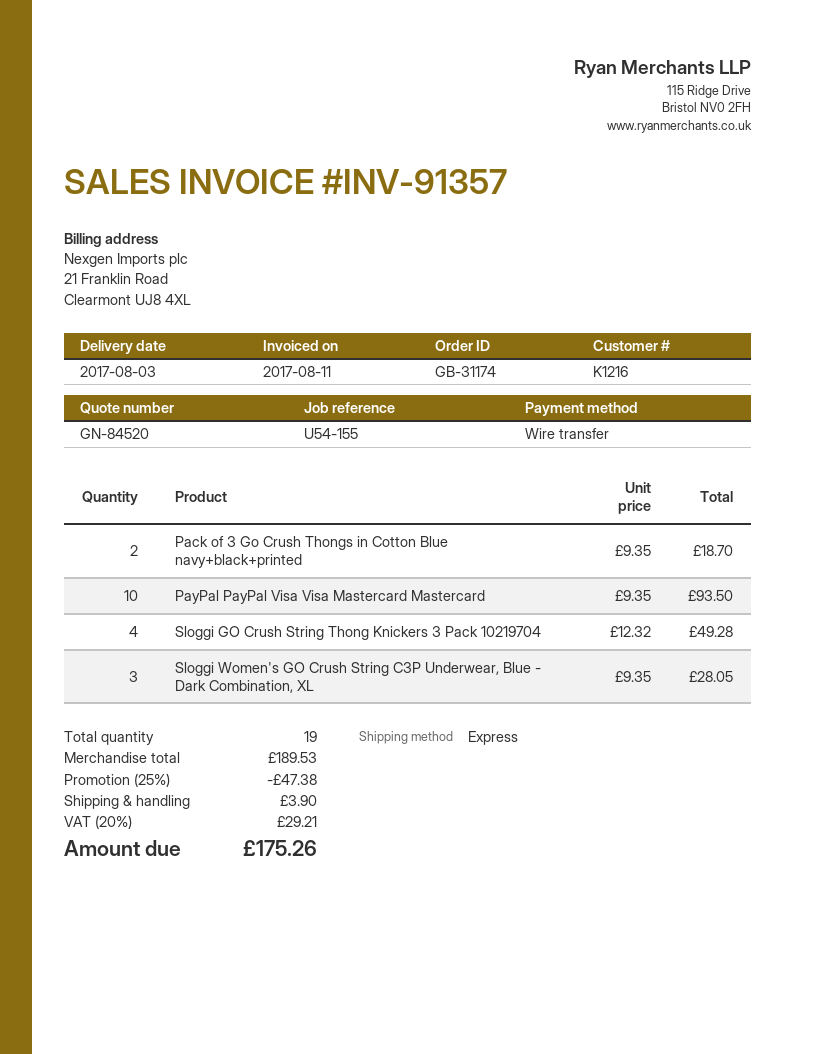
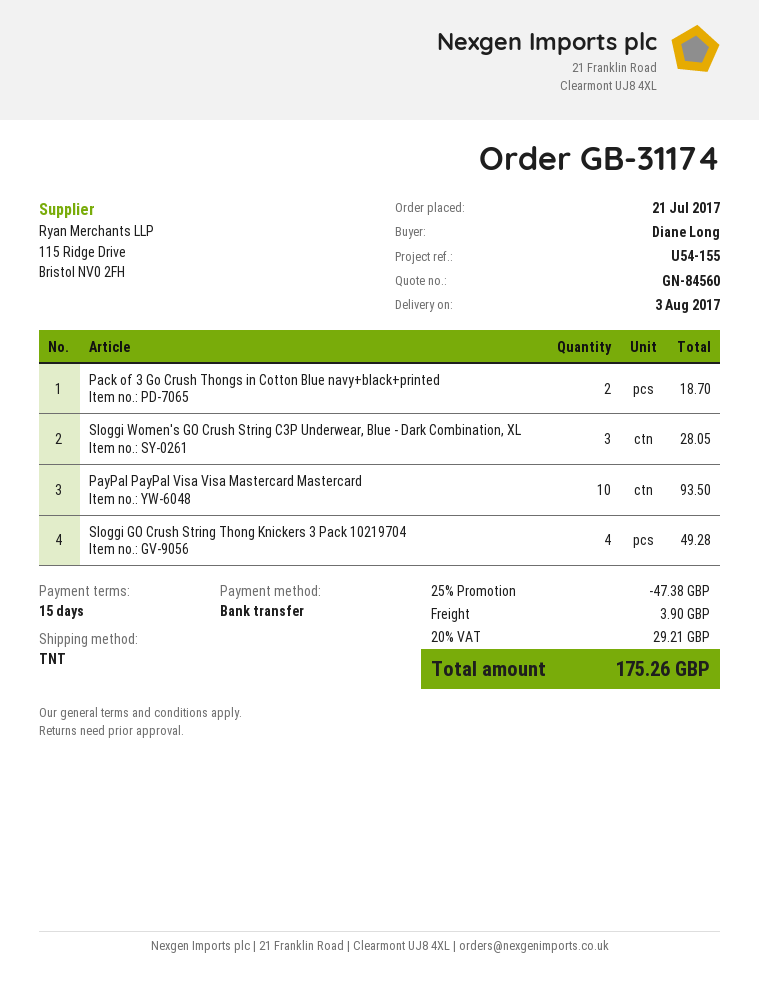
quote number: GN-84520 -> GN-84560
shipping method: express -> TNT

